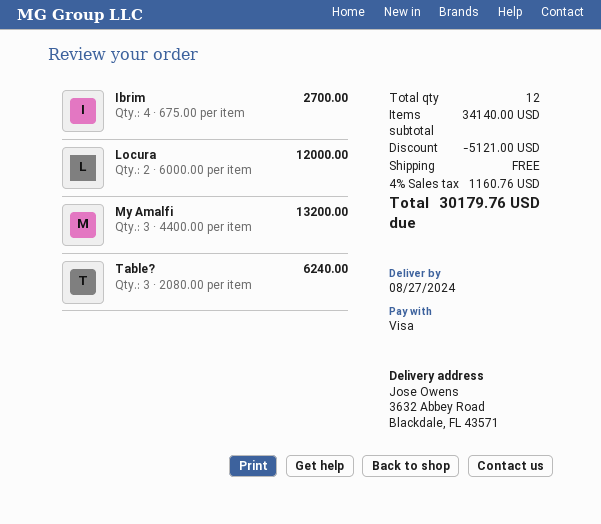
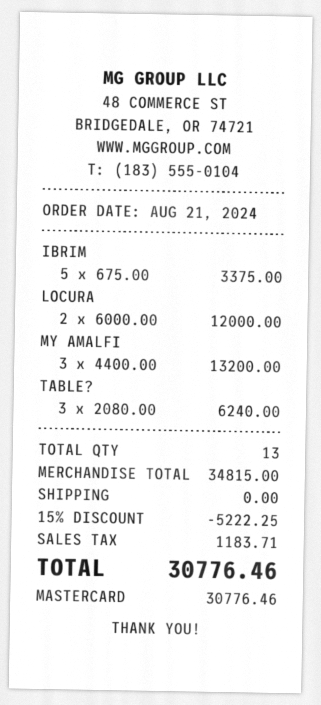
payment method: Visa -> Mastercard
Ibrim: 4 x 675.00 = 2700.00 -> 5 x 675.00 = 3375.00
total quantity: 12 -> 13
subtotal: 34140.00 -> 34815.00
discount: 5121.00 -> 5222.25
tax: 1160.76 -> 1183.71
total: 30179.76 -> 30776.46

